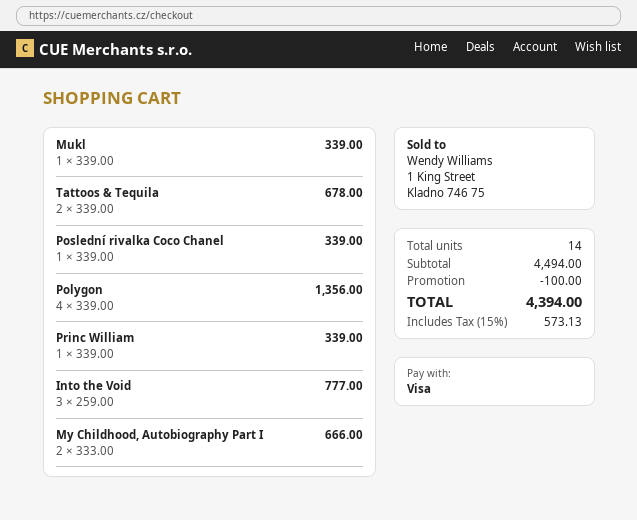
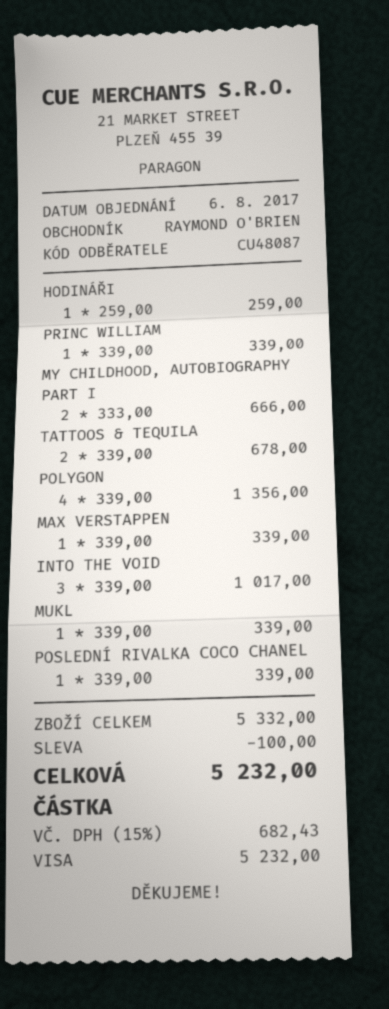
Into the Void: 3 x 259.00 = 777.00 -> 3 x 339.00 = 1017.00
HODINÁŘI: none -> 1 x 259.00 = 259.00
MAX VERSTAPPEN: none -> 1 x 339.00 = 339.00
subtotal: 4494.00 -> 5332.00
tax: 15% = 573.13 -> 15% = 682.43
total: 4394.00 -> 5232.00

